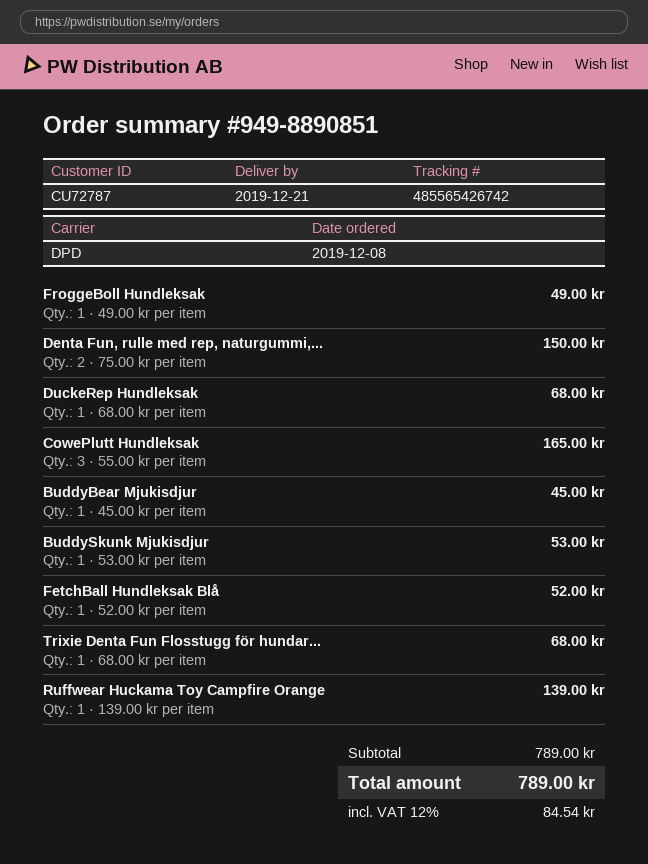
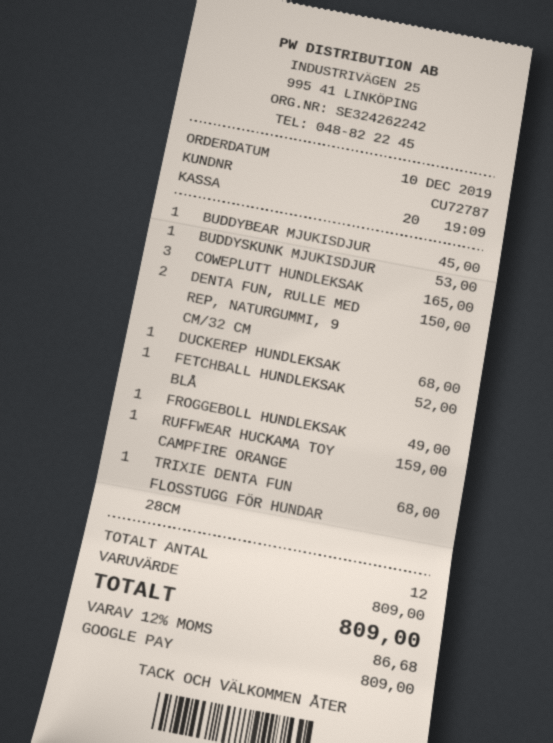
order date: 2019-12-08 -> 2019-12-10
Ruffwear Huckama Toy Campfire Orange: 1 for 139.00 -> 1 for 159.00
subtotal: 789.00 -> 809.00
tax: 12% = 84.54 -> 12% = 86.68
total: 789.00 -> 809.00

